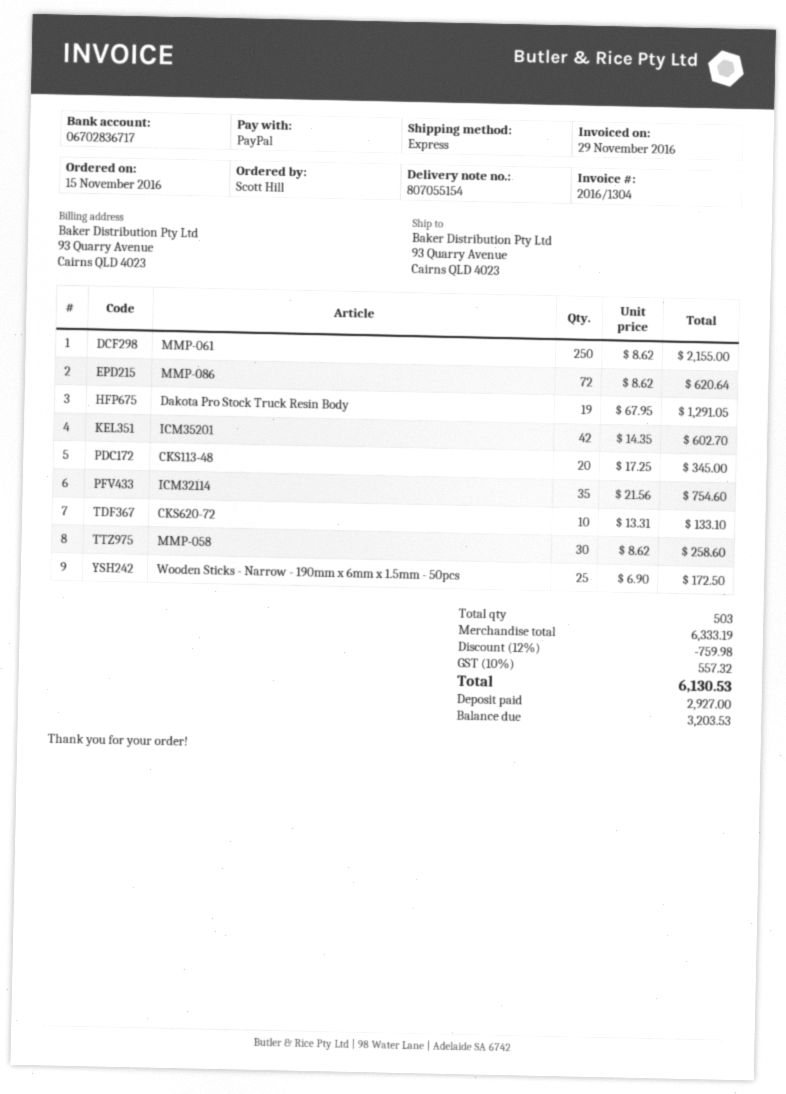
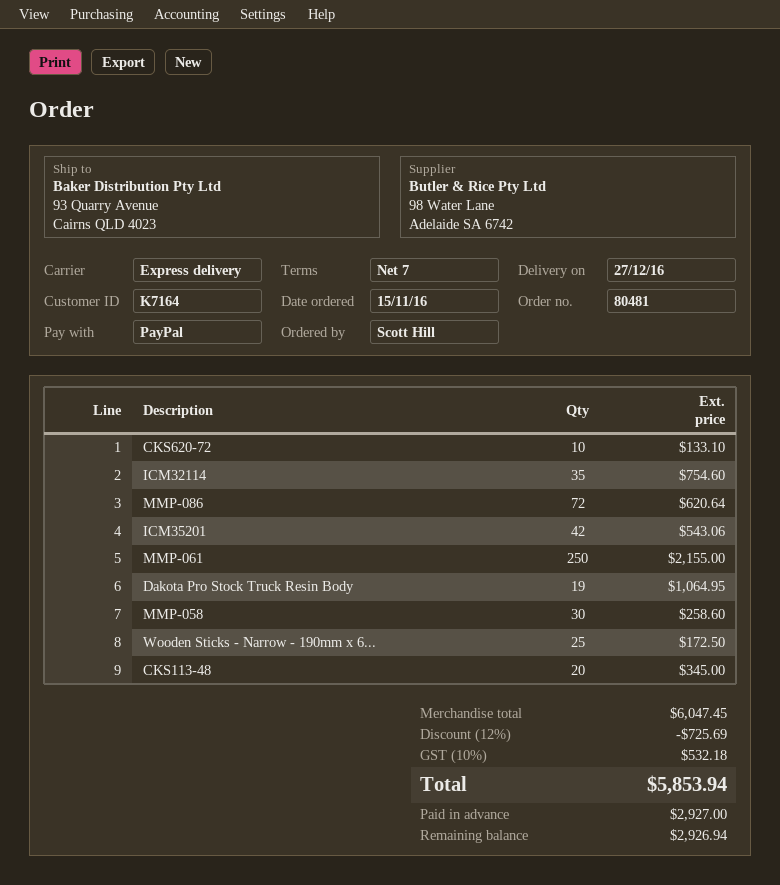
Dakota Pro Stock Truck Resin Body: 19 for 1291.05 -> 19 for 1064.95
ICM35201: 42 for 602.70 -> 42 for 543.06
subtotal: 6333.19 -> 6047.45
discount: 12% = 759.98 -> 12% = 725.69
tax: 10% = 557.32 -> 10% = 532.18
total: 6130.53 -> 5853.94
balance: 3203.53 -> 2926.94

